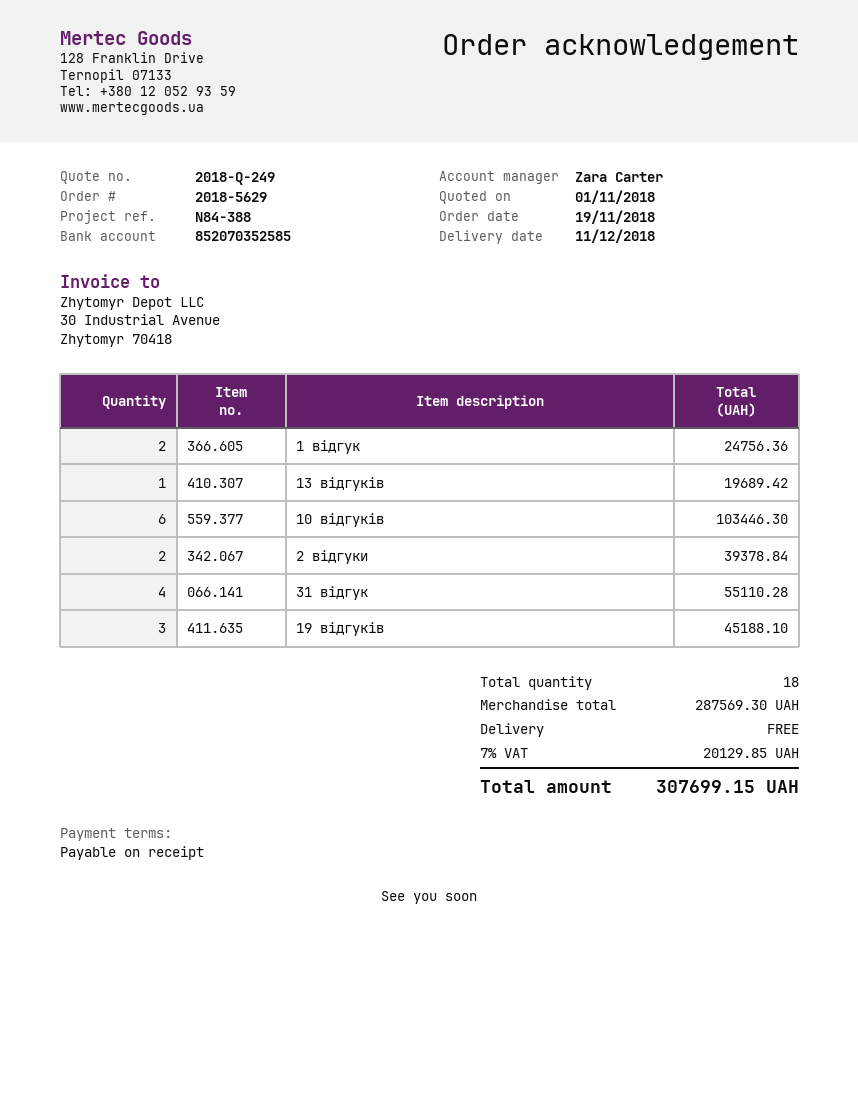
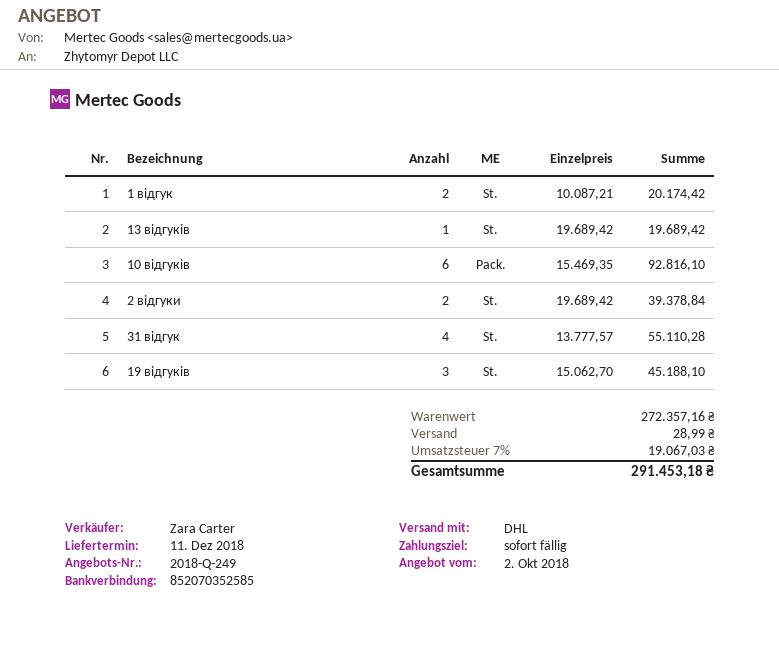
quote date: 2018-11-01 -> 2018-10-02
1 відгук: 2 for 24756.36 -> 2 for 20174.42
10 відгуків: 6 for 103446.30 -> 6 for 92816.10
subtotal: 287569.30 -> 272357.16
shipping: 0.00 -> 28.99
tax: 7% = 20129.85 -> 7% = 19067.03
total: 307699.15 -> 291453.18

